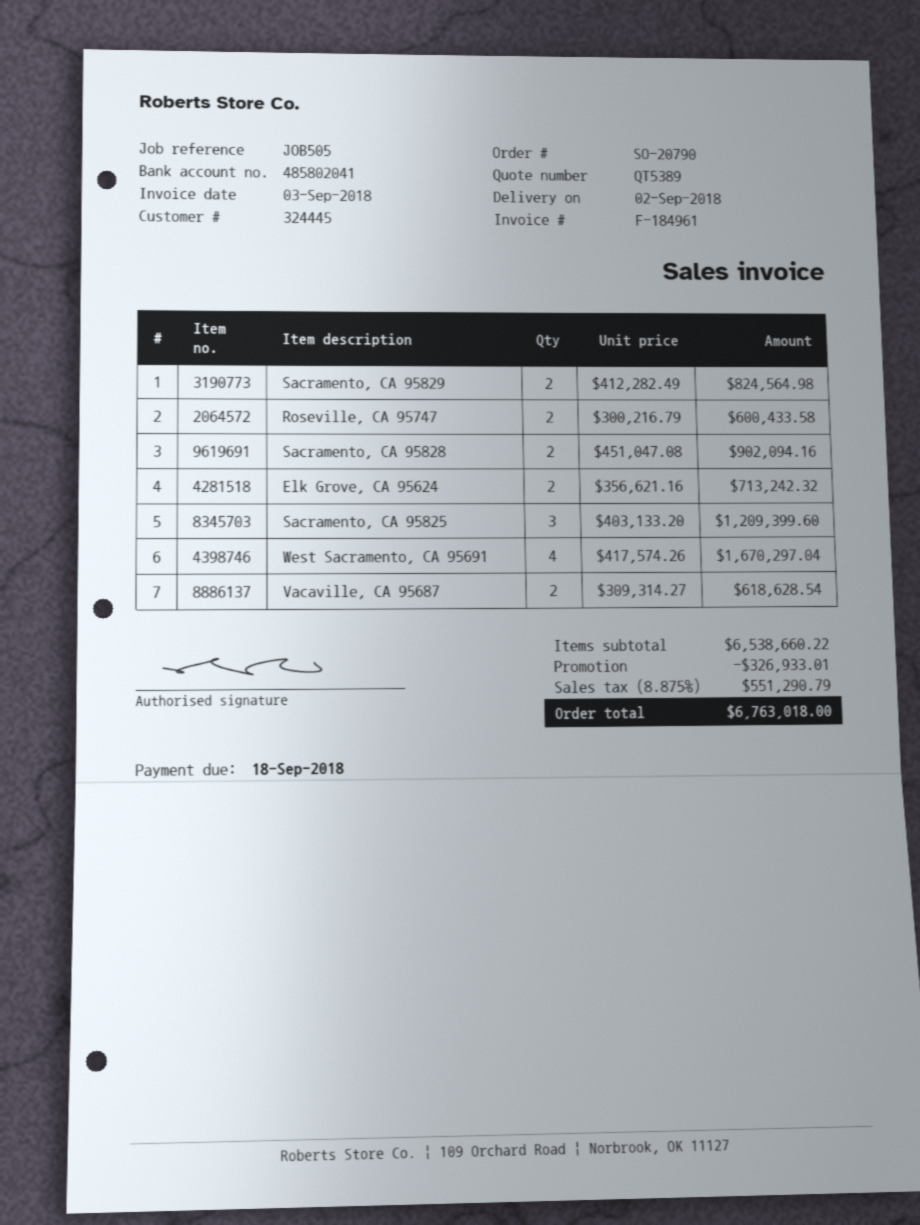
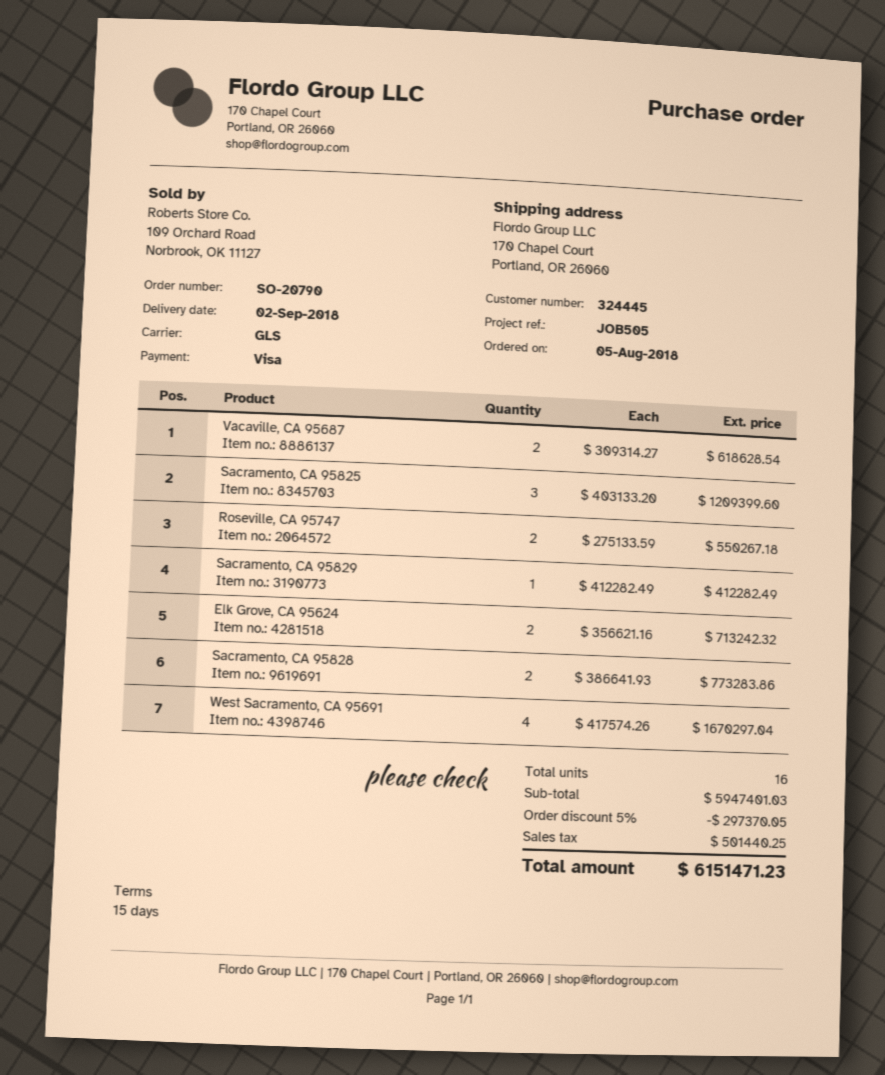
Sacramento, CA 95829: 2 x 412282.49 = 824564.98 -> 1 x 412282.49 = 412282.49
Roseville, CA 95747: 2 x 300216.79 = 600433.58 -> 2 x 275133.59 = 550267.18
Sacramento, CA 95828: 2 x 451047.08 = 902094.16 -> 2 x 386641.93 = 773283.86
subtotal: 6538660.22 -> 5947401.03
discount: 326933.01 -> 297370.05
tax: 551290.79 -> 501440.25
total: 6763018.00 -> 6151471.23

